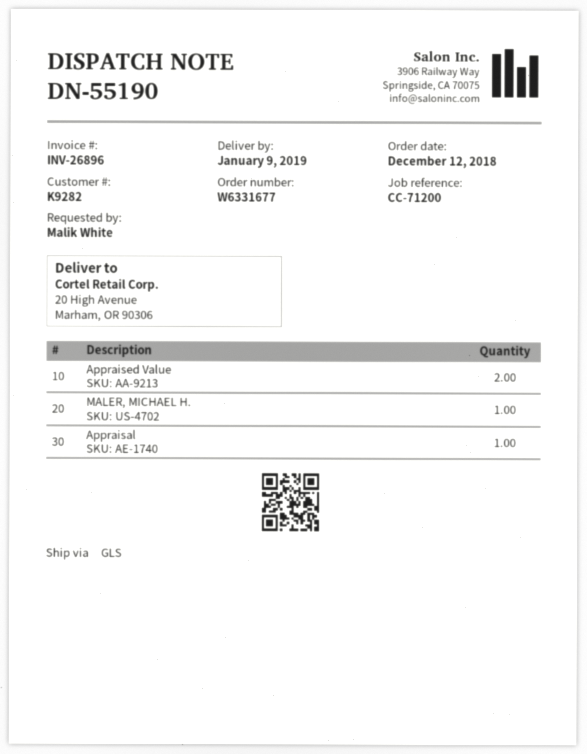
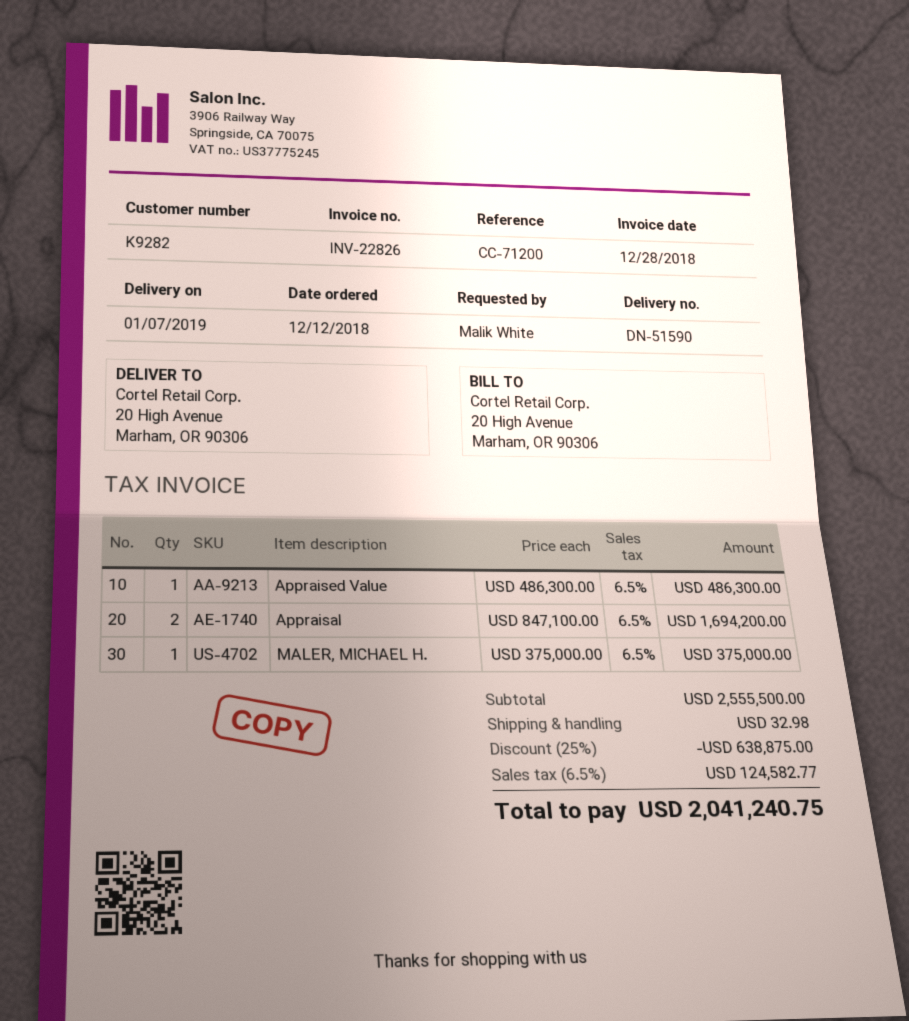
delivery note number: DN-55190 -> DN-51590
delivery date: 2019-01-09 -> 2019-01-07
invoice number: INV-26896 -> INV-22826
Appraised Value: 2 -> 1
Appraisal: 1 -> 2

